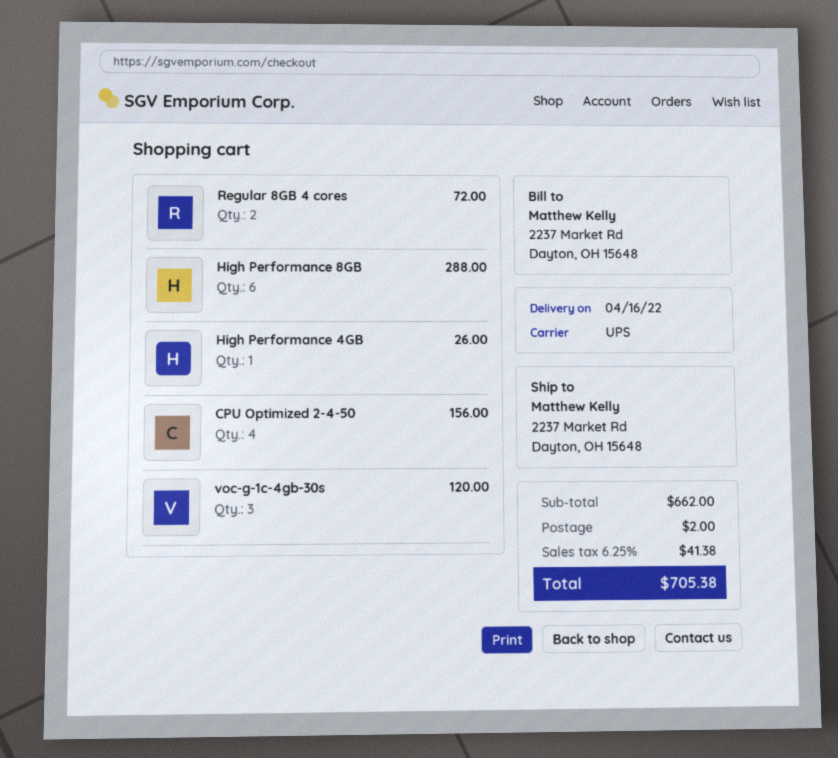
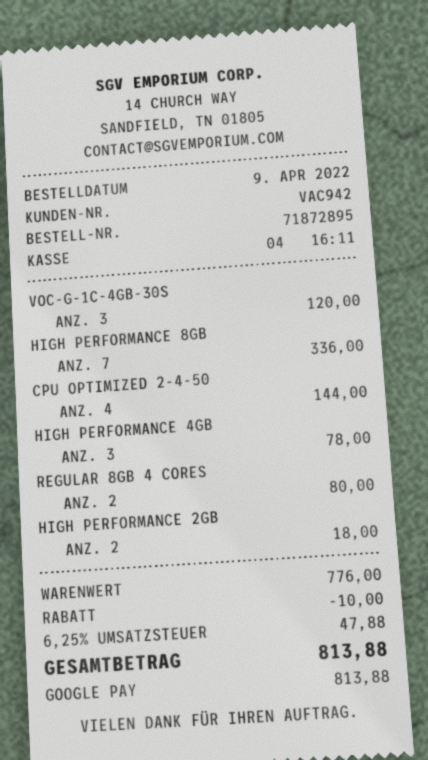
Regular 8GB 4 cores: 2 for 72.00 -> 2 for 80.00
High Performance 8GB: 6 for 288.00 -> 7 for 336.00
High Performance 4GB: 1 for 26.00 -> 3 for 78.00
CPU Optimized 2-4-50: 4 for 156.00 -> 4 for 144.00
HIGH PERFORMANCE 2GB: none -> 2 for 18.00
subtotal: 662.00 -> 776.00
discount: none -> 10.00
shipping: 2.00 -> none
tax: 6.25% = 41.38 -> 6.25% = 47.88
total: 705.38 -> 813.88

